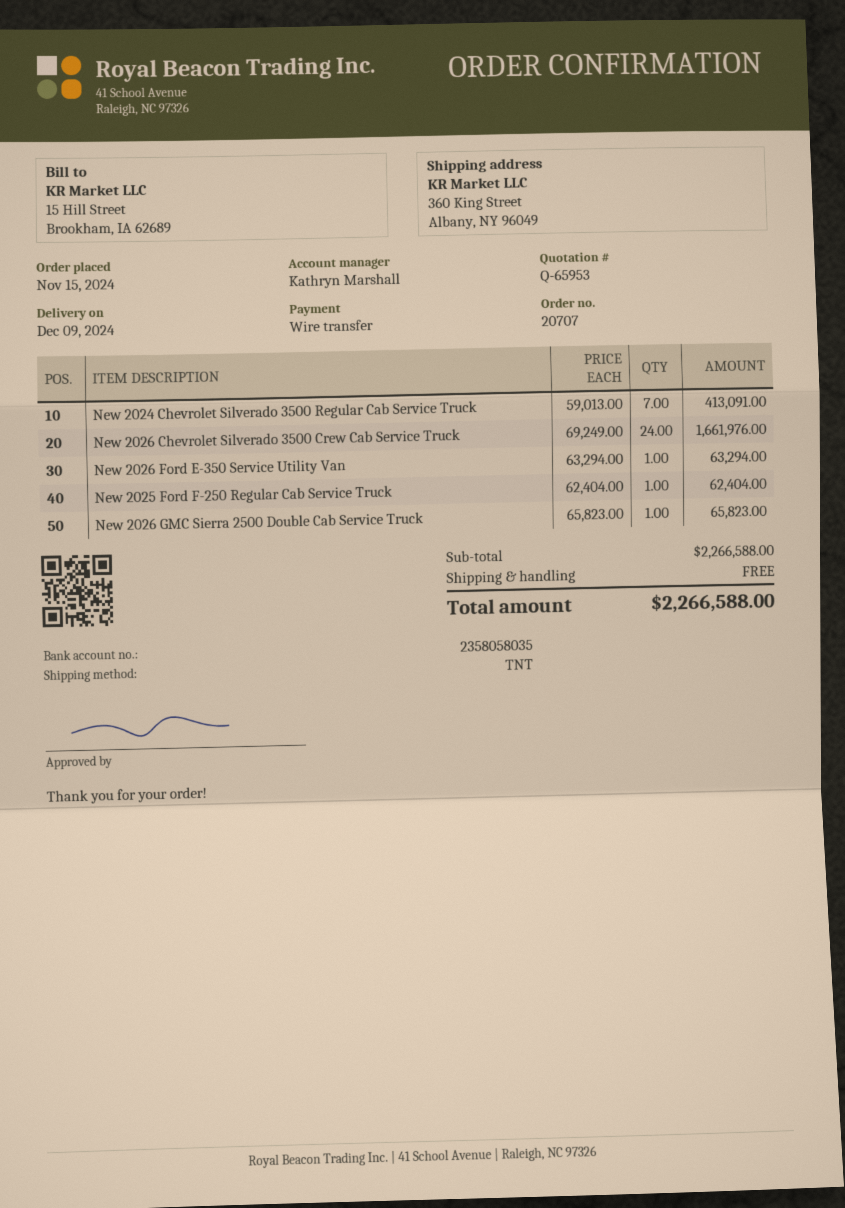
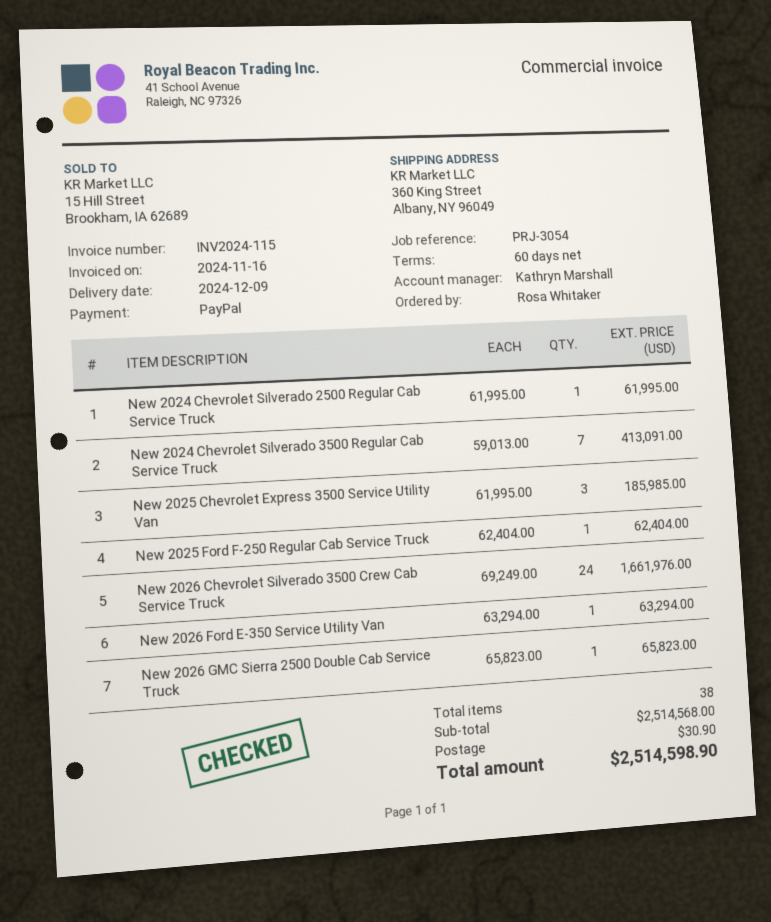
payment method: bank transfer -> PayPal
New 2024 Chevrolet Silverado 2500 Regular Cab Service Truck: none -> 1 x 61995.00 = 61995.00
New 2025 Chevrolet Express 3500 Service Utility Van: none -> 3 x 61995.00 = 185985.00
subtotal: 2266588.00 -> 2514568.00
shipping: 0.00 -> 30.90
total: 2266588.00 -> 2514598.90

